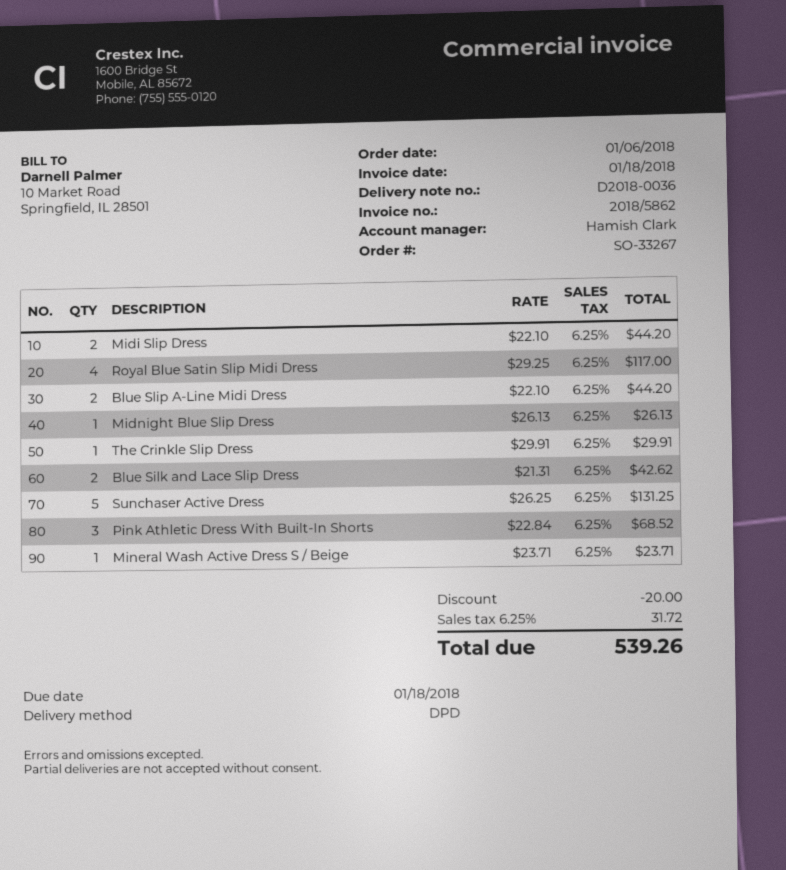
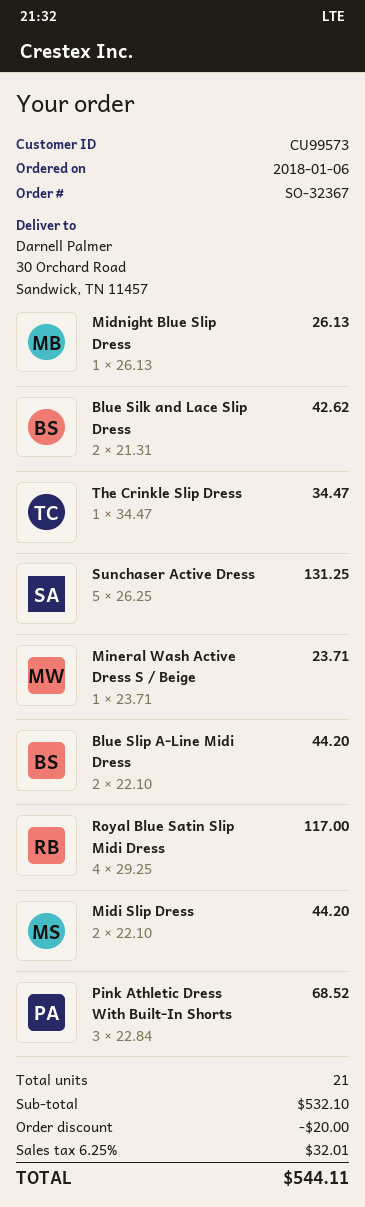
order number: SO-33267 -> SO-32367
The Crinkle Slip Dress: 1 x 29.91 = 29.91 -> 1 x 34.47 = 34.47
tax: 6.25% = 31.72 -> 6.25% = 32.01
total: 539.26 -> 544.11

